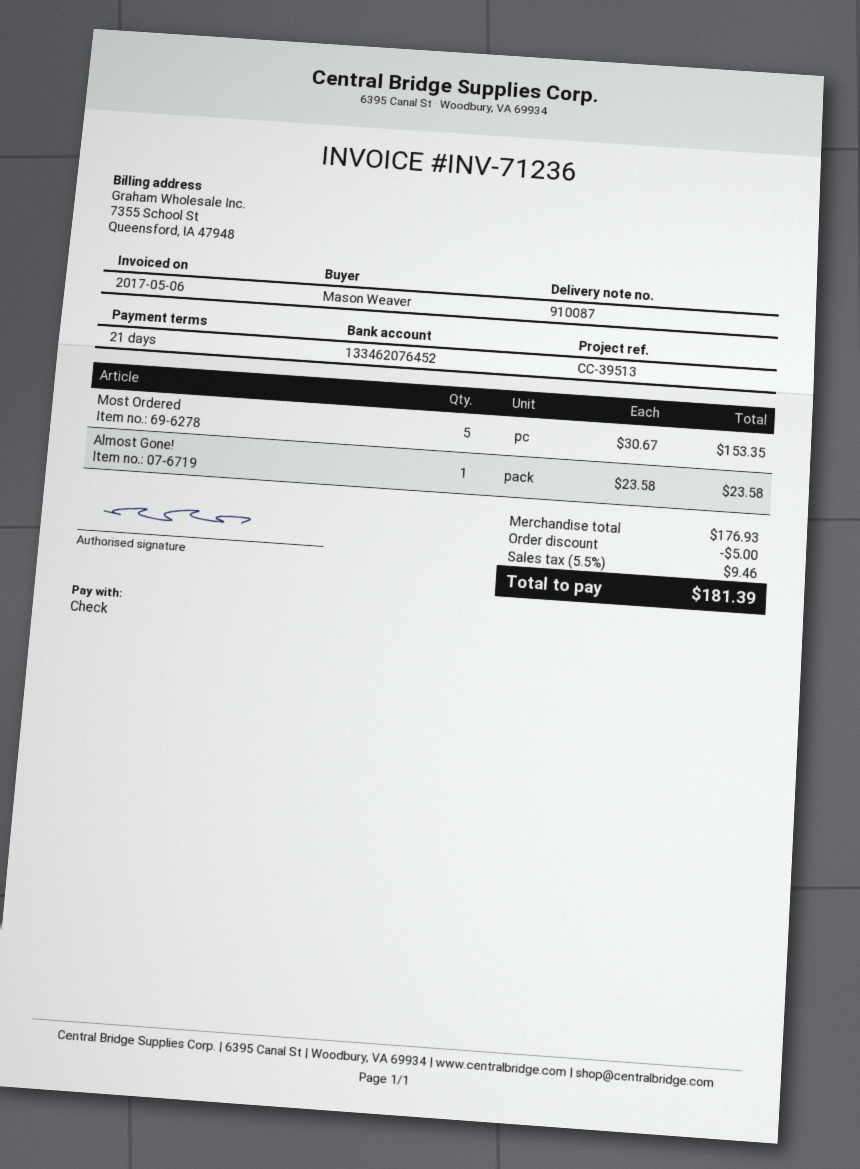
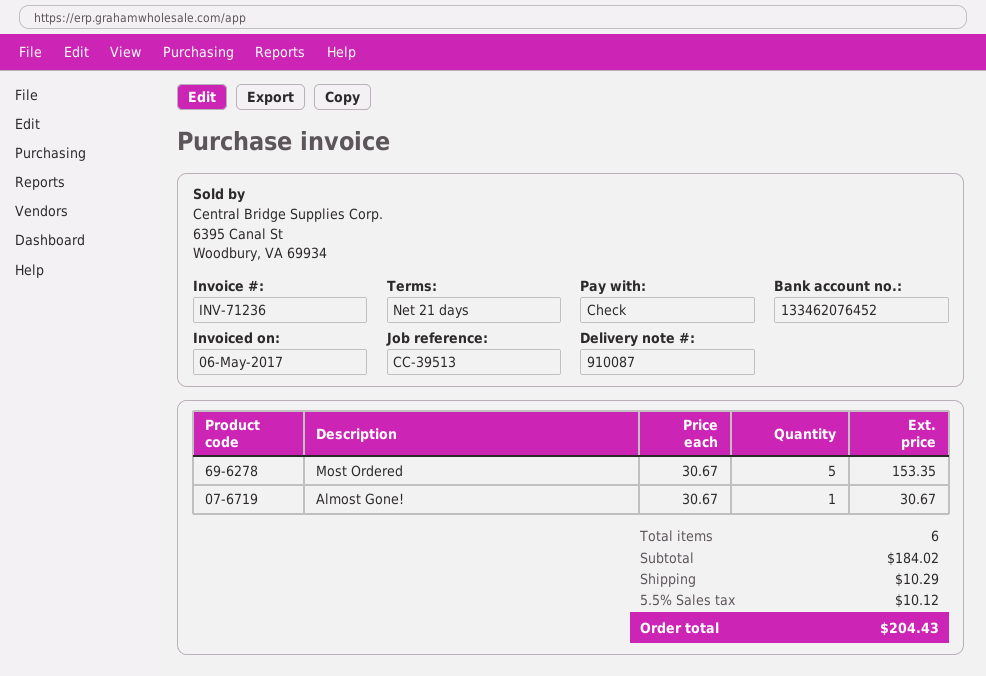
Almost Gone!: 1 x 23.58 = 23.58 -> 1 x 30.67 = 30.67
subtotal: 176.93 -> 184.02
discount: 5.00 -> none
shipping: none -> 10.29
tax: 5.5% = 9.46 -> 5.5% = 10.12
total: 181.39 -> 204.43

